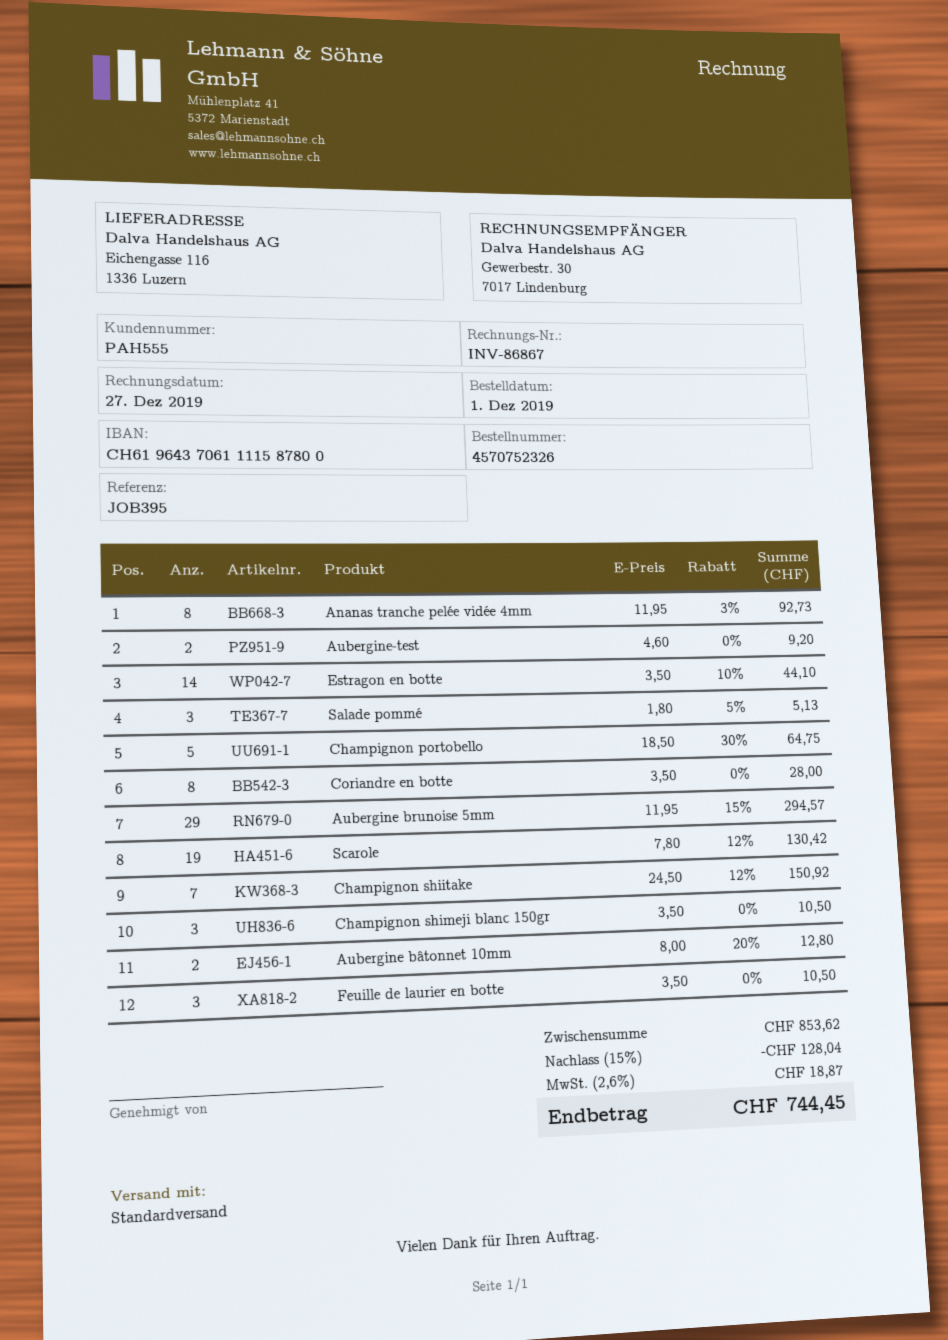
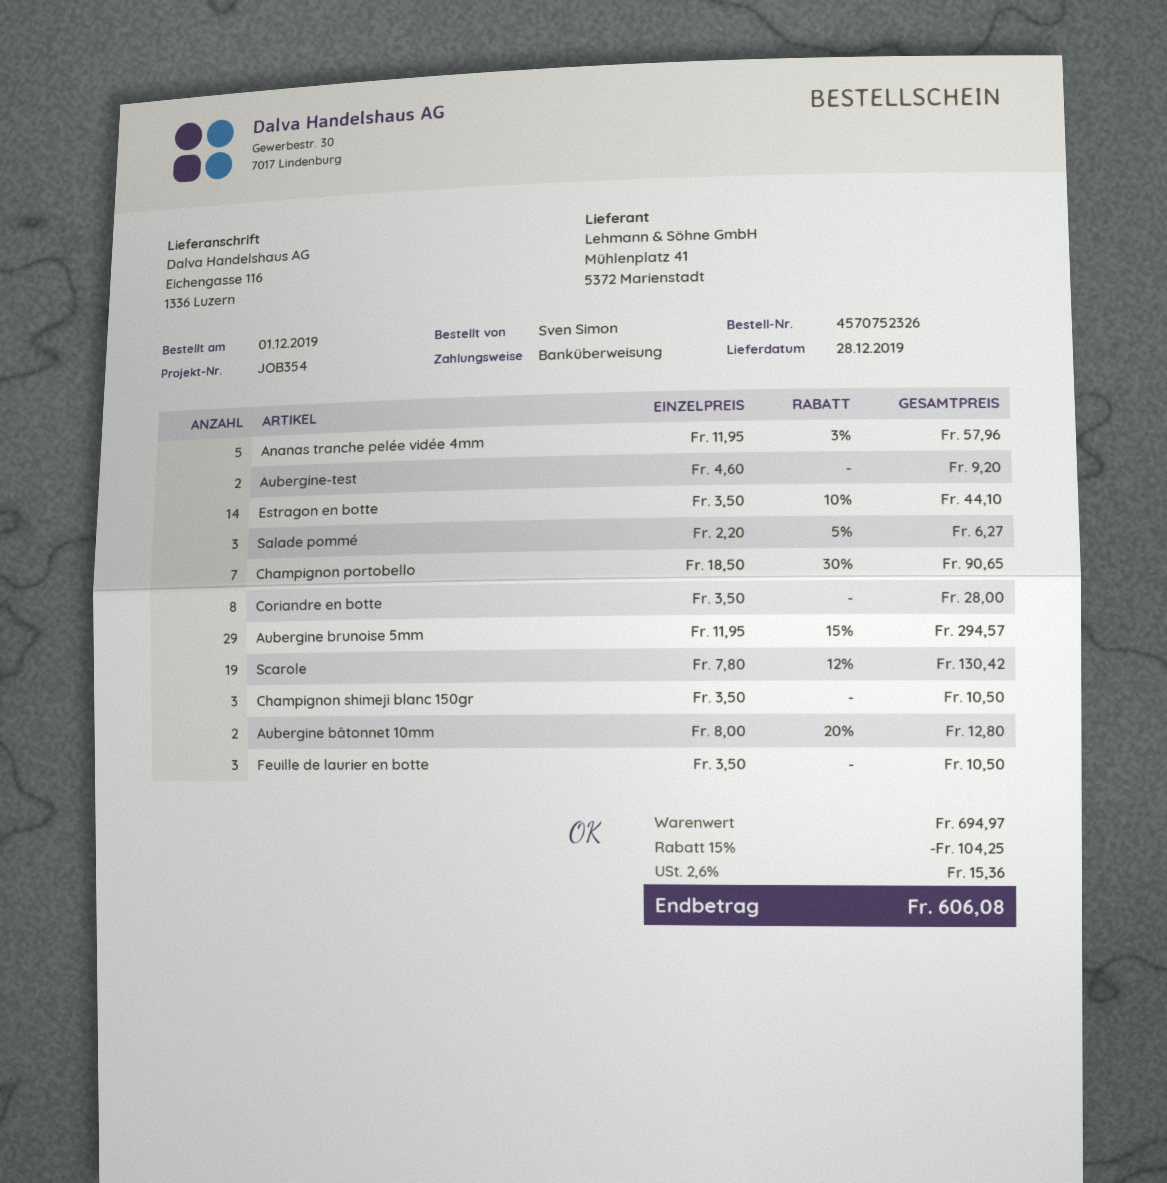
reference: JOB395 -> JOB354
Ananas tranche pelée vidée 4mm: 8 x 11.95 - 3% = 92.73 -> 5 x 11.95 - 3% = 57.96
Salade pommé: 3 x 1.80 - 5% = 5.13 -> 3 x 2.20 - 5% = 6.27
Champignon portobello: 5 x 18.50 - 30% = 64.75 -> 7 x 18.50 - 30% = 90.65
Champignon shiitake: 7 x 24.50 - 12% = 150.92 -> none
subtotal: 853.62 -> 694.97
discount: 15% = 128.04 -> 15% = 104.25
tax: 2.6% = 18.87 -> 2.6% = 15.36
total: 744.45 -> 606.08

